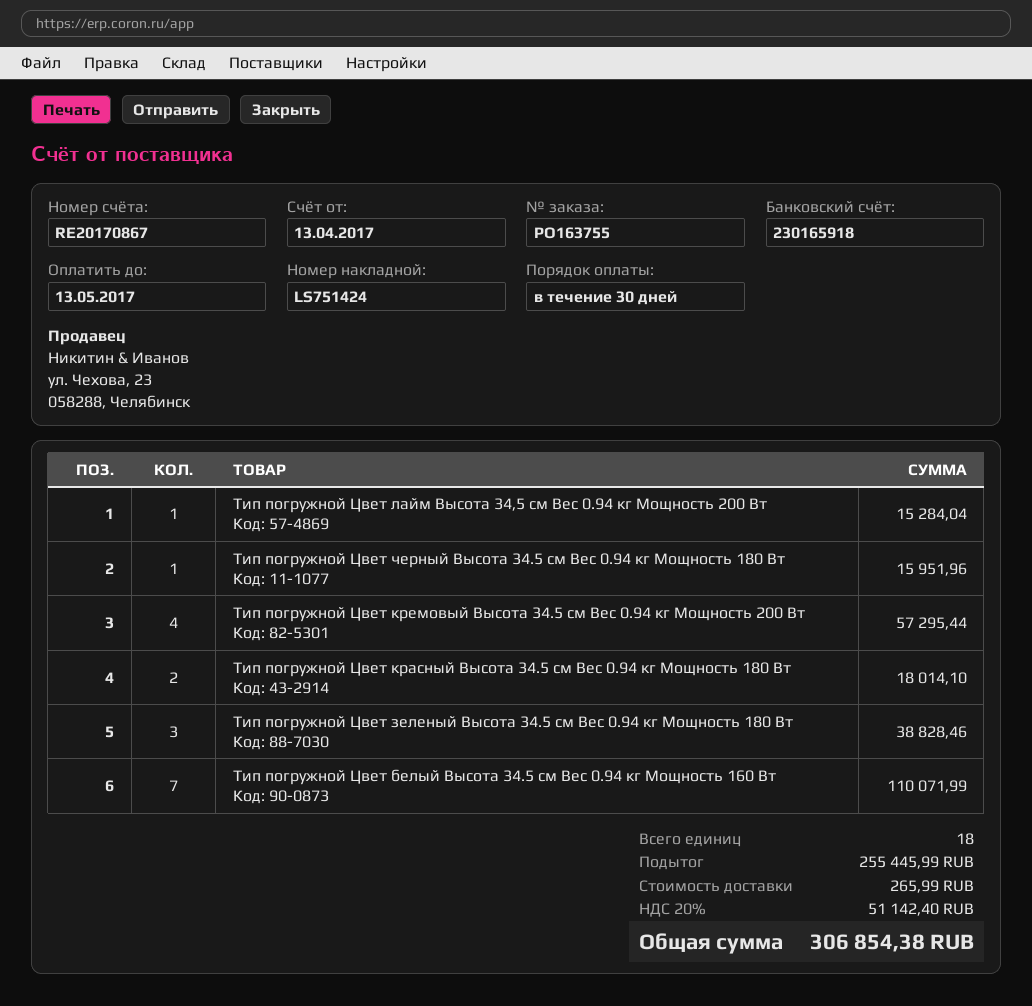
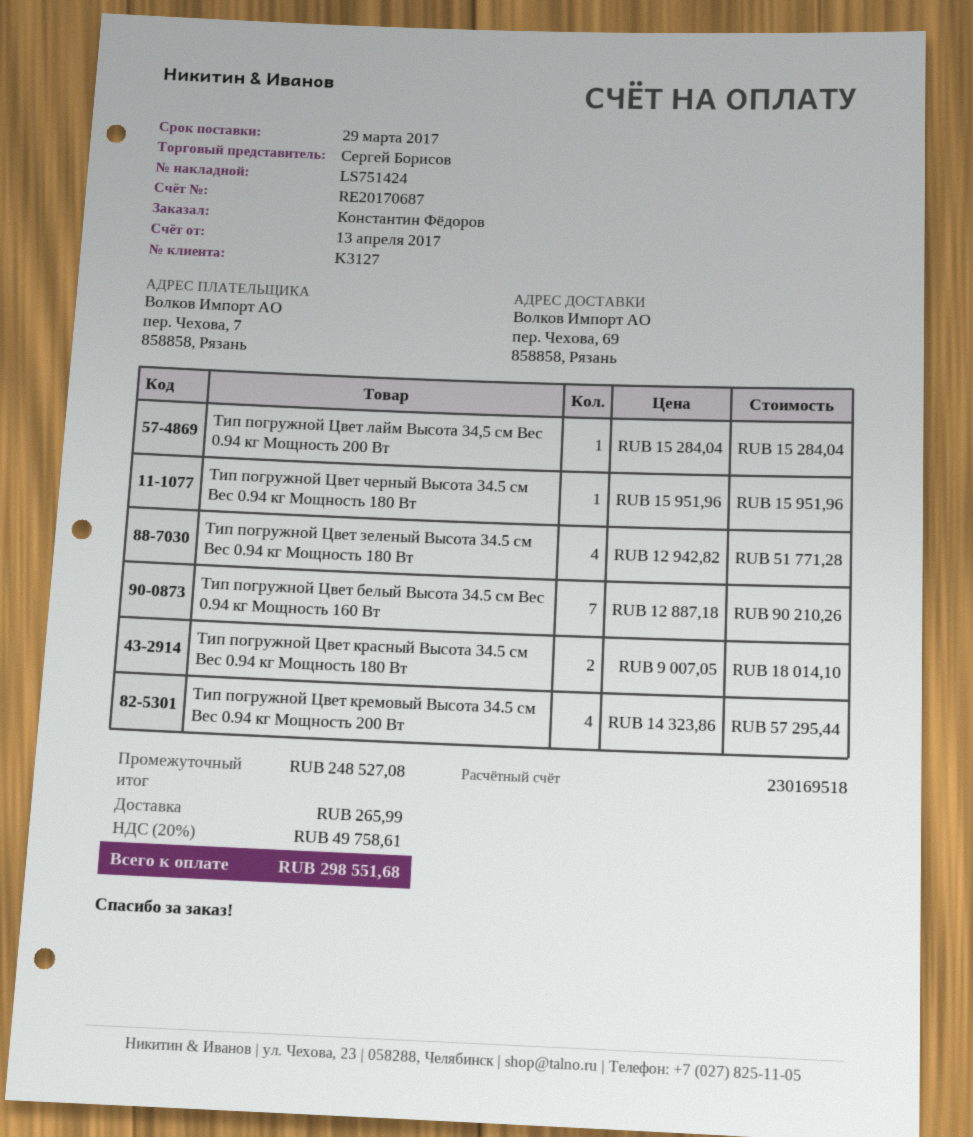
invoice number: RE20170867 -> RE20170687
bank account: 230165918 -> 230169518
Тип погружной Цвет зеленый Высота 34.5 см Вес 0.94 кг Мощность 180 Вт: 3 for 38828.46 -> 4 for 51771.28
Тип погружной Цвет белый Высота 34.5 см Вес 0.94 кг Мощность 160 Вт: 7 for 110071.99 -> 7 for 90210.26
subtotal: 255445.99 -> 248527.08
tax: 20% = 51142.40 -> 20% = 49758.61
total: 306854.38 -> 298551.68

